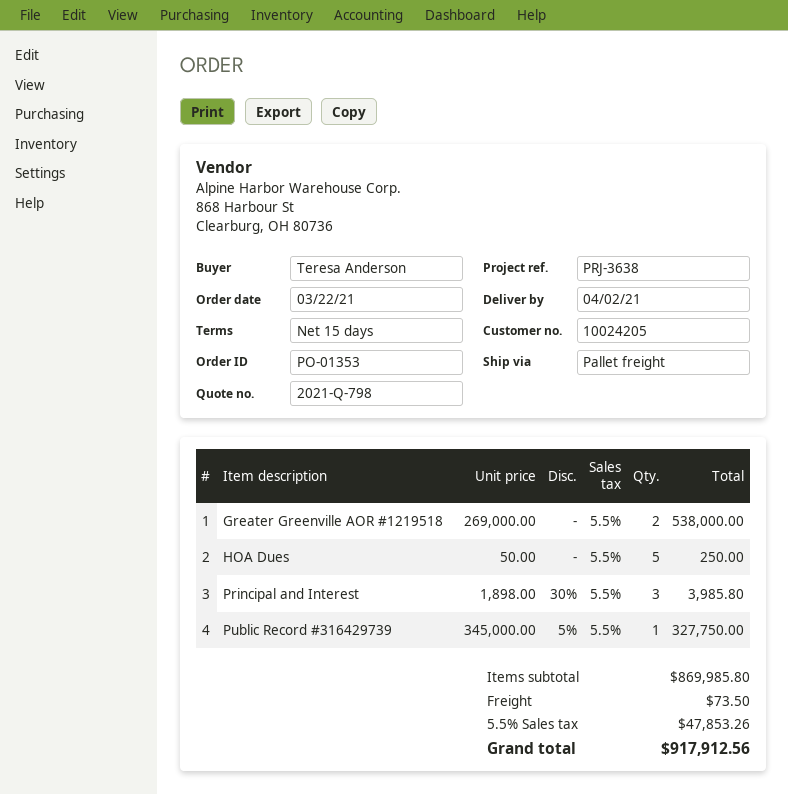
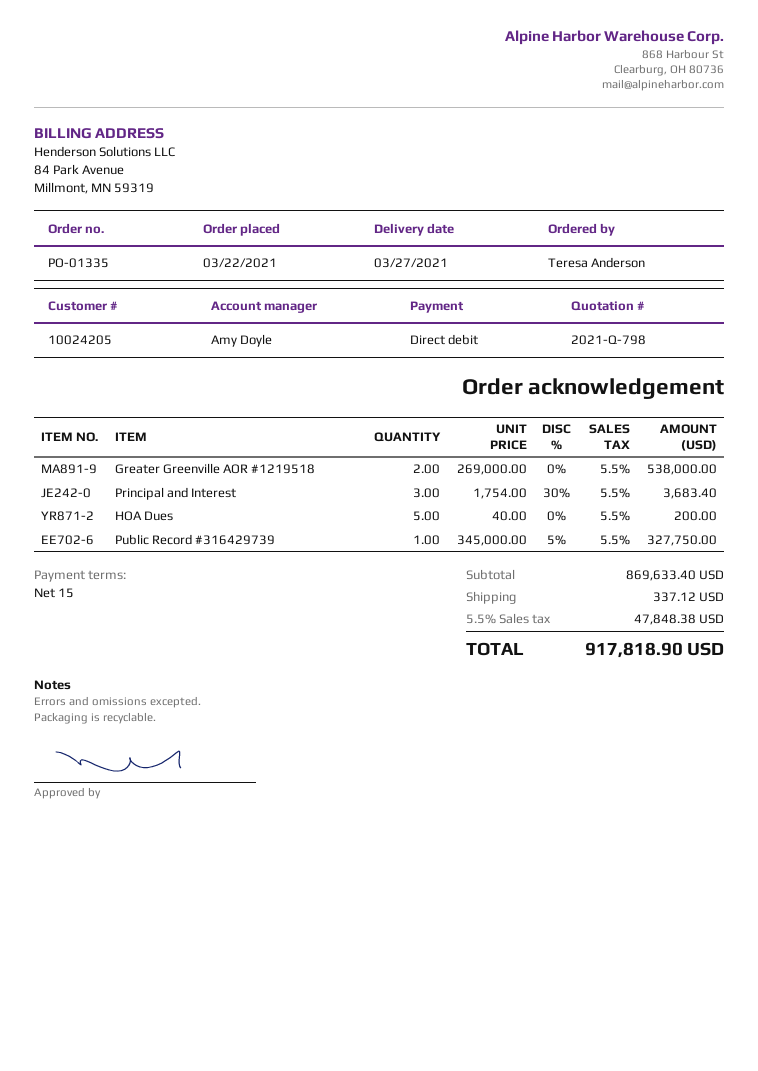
order number: PO-01353 -> PO-01335
delivery date: 2021-04-02 -> 2021-03-27
HOA Dues: 5 x 50.00 = 250.00 -> 5 x 40.00 = 200.00
Principal and Interest: 3 x 1898.00 - 30% = 3985.80 -> 3 x 1754.00 - 30% = 3683.40
subtotal: 869985.80 -> 869633.40
shipping: 73.50 -> 337.12
tax: 5.5% = 47853.26 -> 5.5% = 47848.38
total: 917912.56 -> 917818.90

